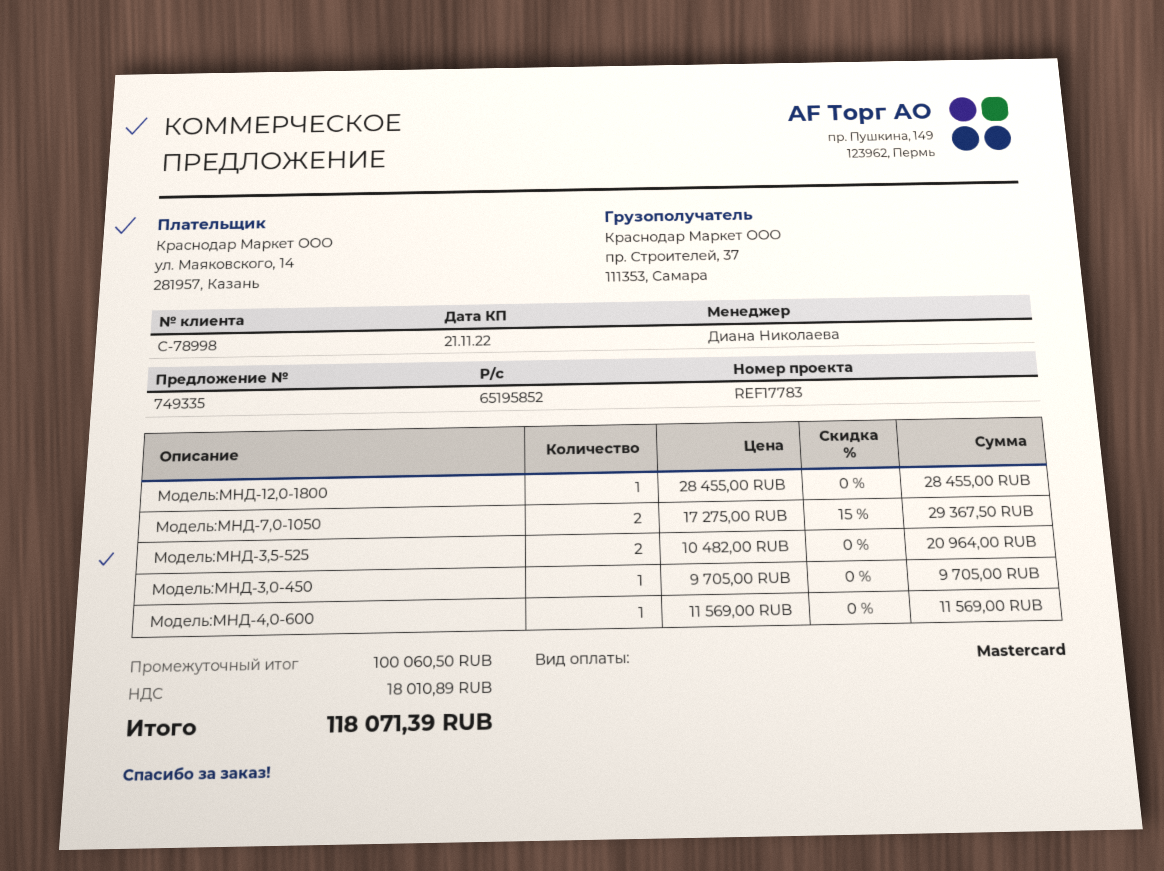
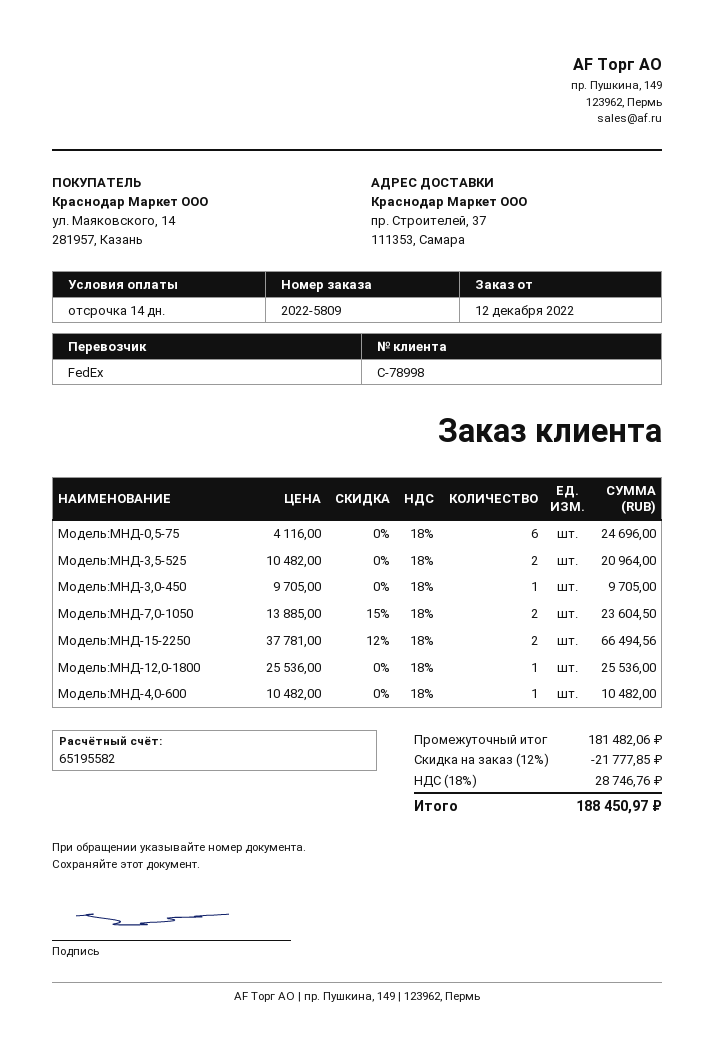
bank account: 65195852 -> 65195582
Модель:МНД-12,0-1800: 1 x 28455.00 = 28455.00 -> 1 x 25536.00 = 25536.00
Модель:МНД-7,0-1050: 2 x 17275.00 - 15% = 29367.50 -> 2 x 13885.00 - 15% = 23604.50
Модель:МНД-4,0-600: 1 x 11569.00 = 11569.00 -> 1 x 10482.00 = 10482.00
Модель:МНД-0,5-75: none -> 6 x 4116.00 = 24696.00
Модель:МНД-15-2250: none -> 2 x 37781.00 - 12% = 66494.56
subtotal: 100060.50 -> 181482.06
discount: none -> 12% = 21777.85
tax: 18010.89 -> 28746.76
total: 118071.39 -> 188450.97

